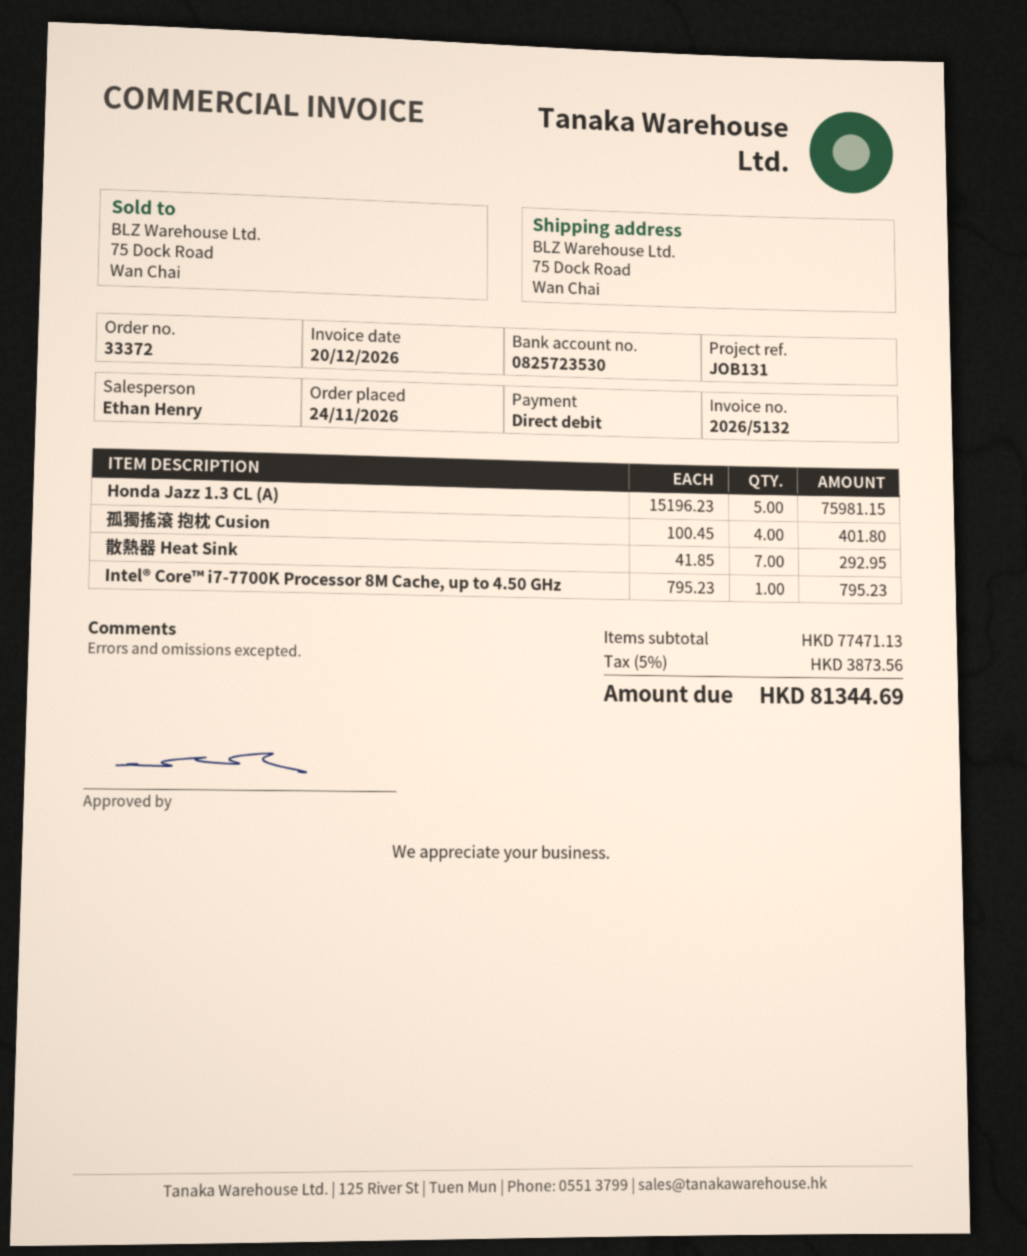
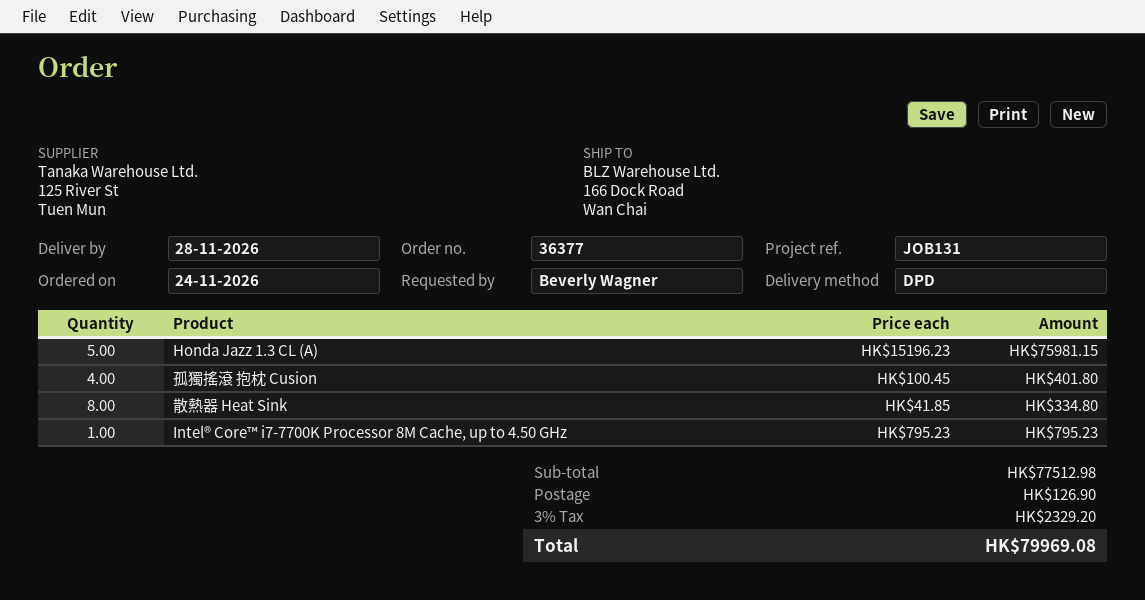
order number: 33372 -> 36377
ship to: 75 Dock Road, Wan Chai -> 166 Dock Road, Wan Chai
散熱器 Heat Sink: 7 x 41.85 = 292.95 -> 8 x 41.85 = 334.80
subtotal: 77471.13 -> 77512.98
shipping: none -> 126.90
tax: 5% = 3873.56 -> 3% = 2329.20
total: 81344.69 -> 79969.08

